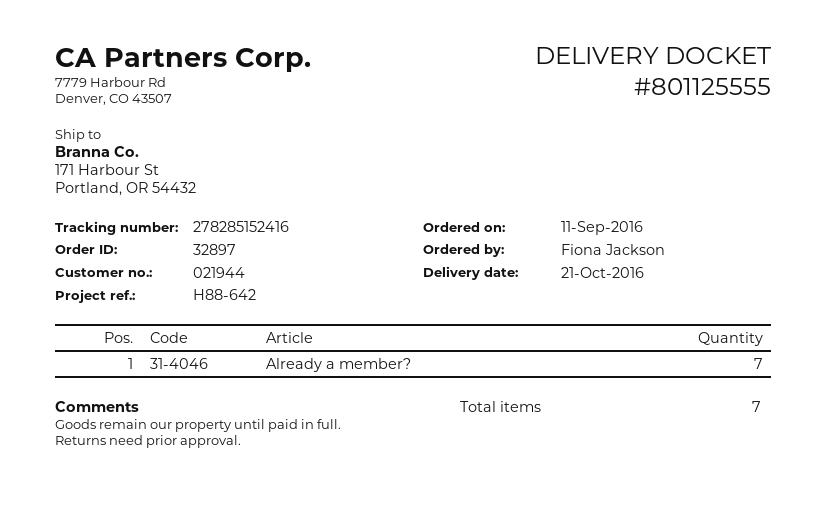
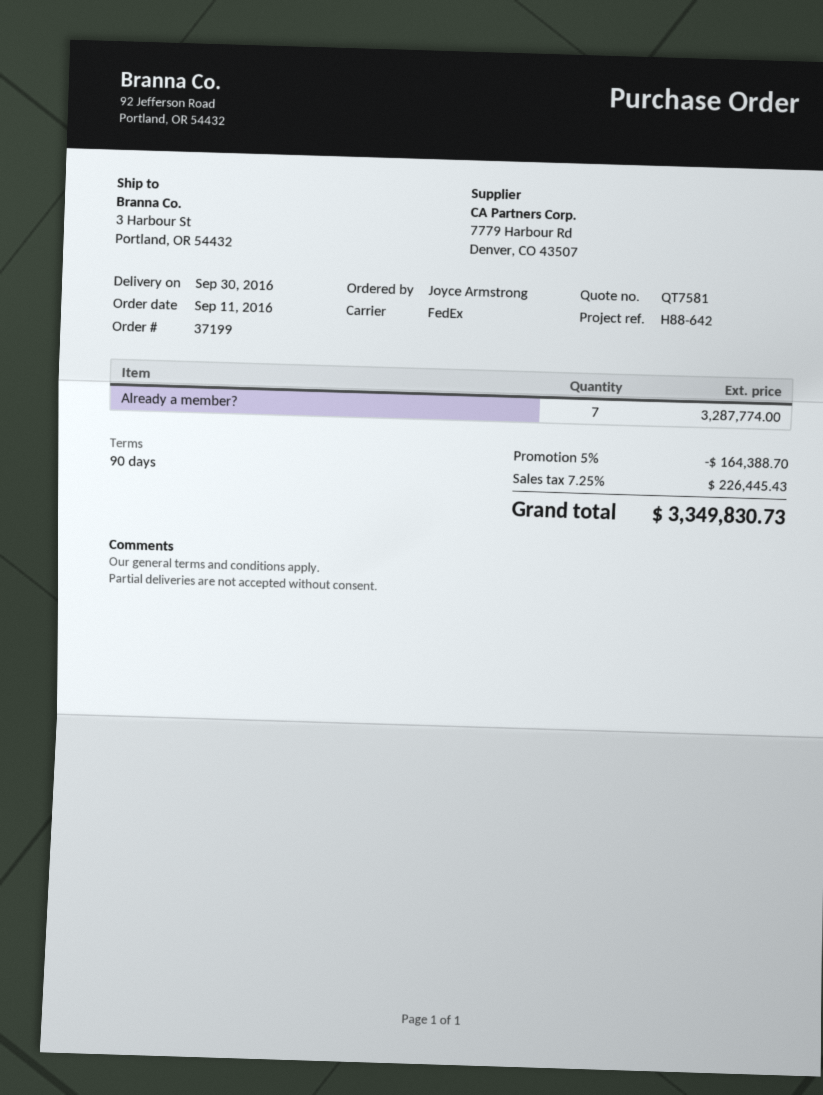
order number: 32897 -> 37199
delivery date: 2016-10-21 -> 2016-09-30
ordered by: Fiona Jackson -> Joyce Armstrong
ship to: 171 Harbour St, Portland, OR 54432 -> 3 Harbour St, Portland, OR 54432

